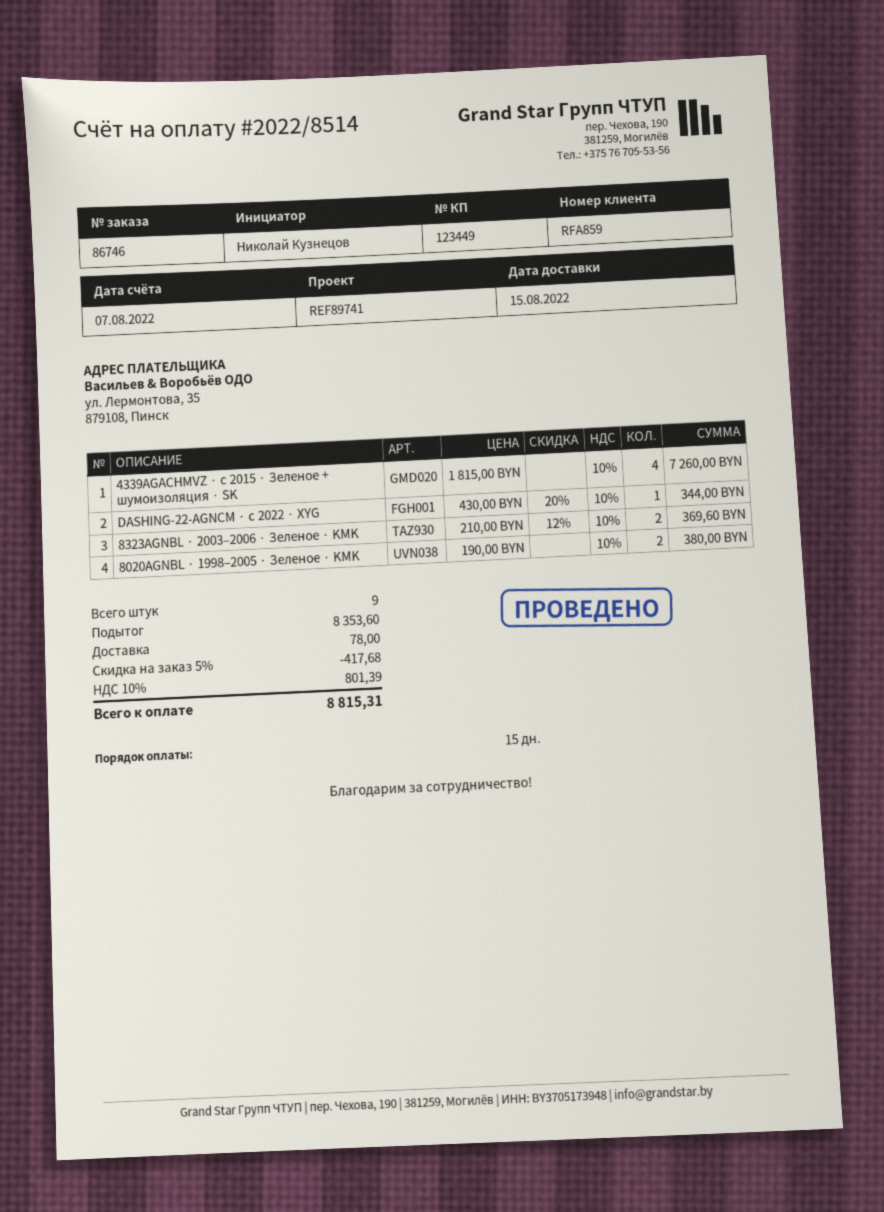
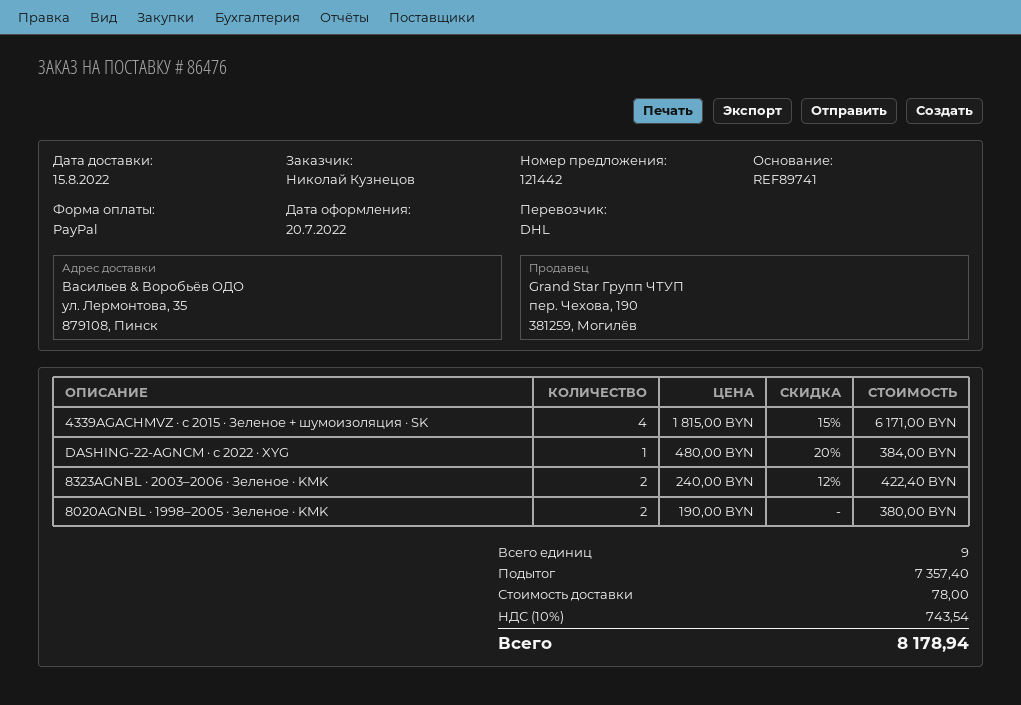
quote number: 123449 -> 121442
order number: 86746 -> 86476
4339AGACHMVZ · с 2015 · Зеленое + шумоизоляция · SK: 4 x 1815.00 = 7260.00 -> 4 x 1815.00 - 15% = 6171.00
DASHING-22-AGNCM · с 2022 · XYG: 1 x 430.00 - 20% = 344.00 -> 1 x 480.00 - 20% = 384.00
8323AGNBL · 2003–2006 · Зеленое · KMK: 2 x 210.00 - 12% = 369.60 -> 2 x 240.00 - 12% = 422.40
subtotal: 8353.60 -> 7357.40
discount: 5% = 417.68 -> none
tax: 10% = 801.39 -> 10% = 743.54
total: 8815.31 -> 8178.94

